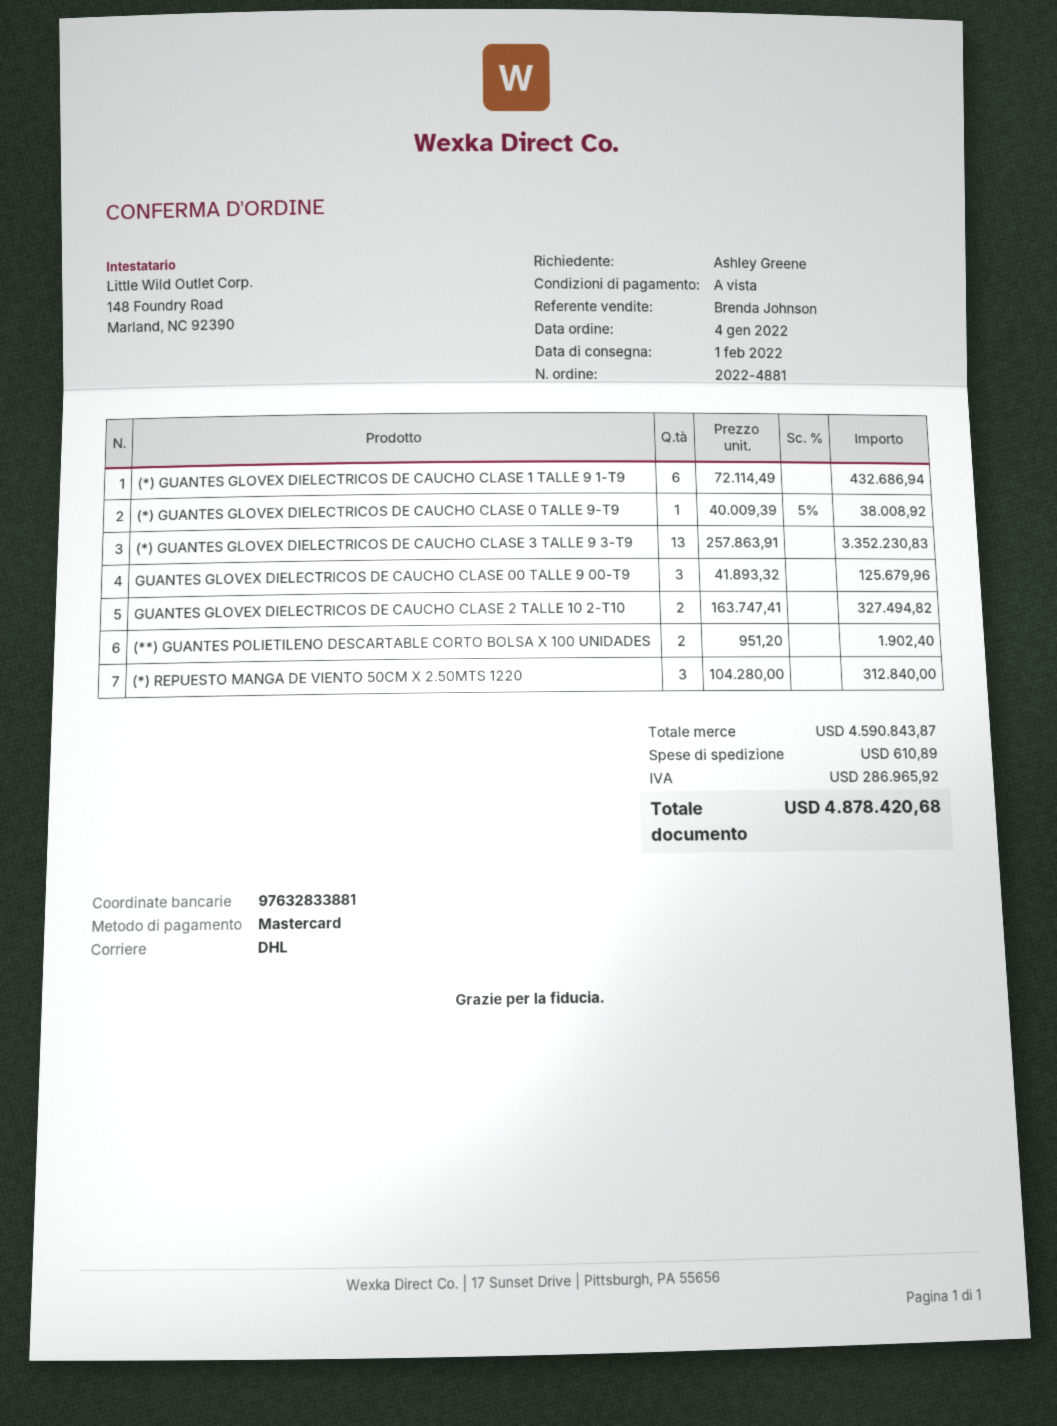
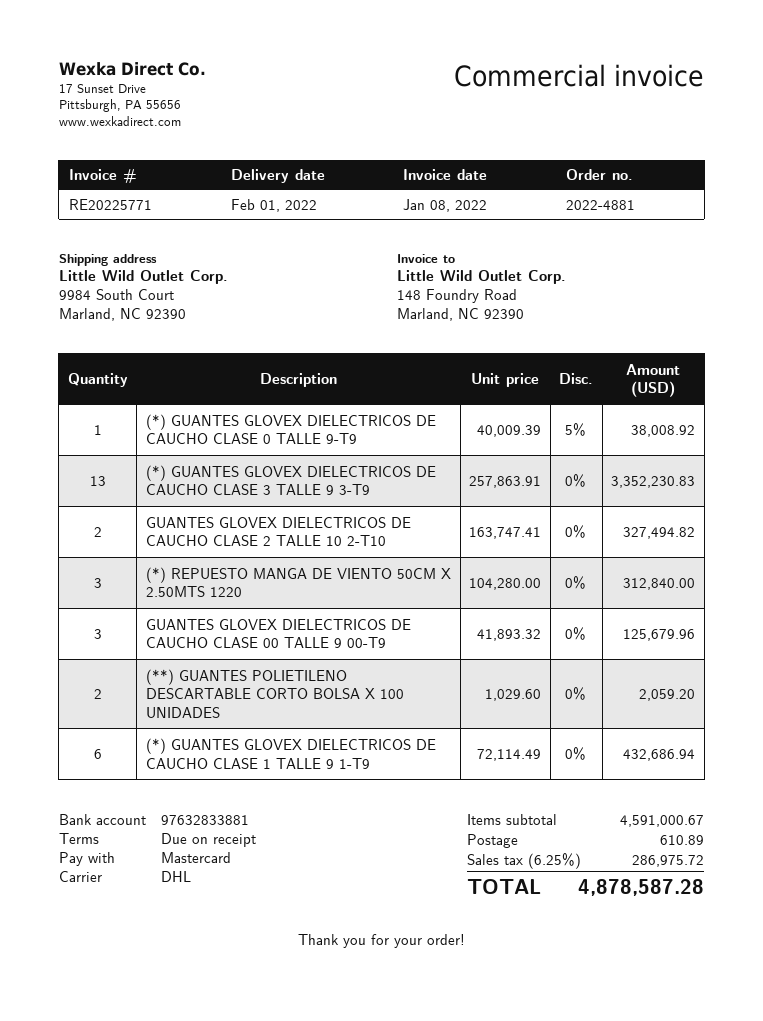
(**) GUANTES POLIETILENO DESCARTABLE CORTO BOLSA X 100 UNIDADES: 2 x 951.20 = 1902.40 -> 2 x 1029.60 = 2059.20
subtotal: 4590843.87 -> 4591000.67
tax: 286965.92 -> 286975.72
total: 4878420.68 -> 4878587.28

